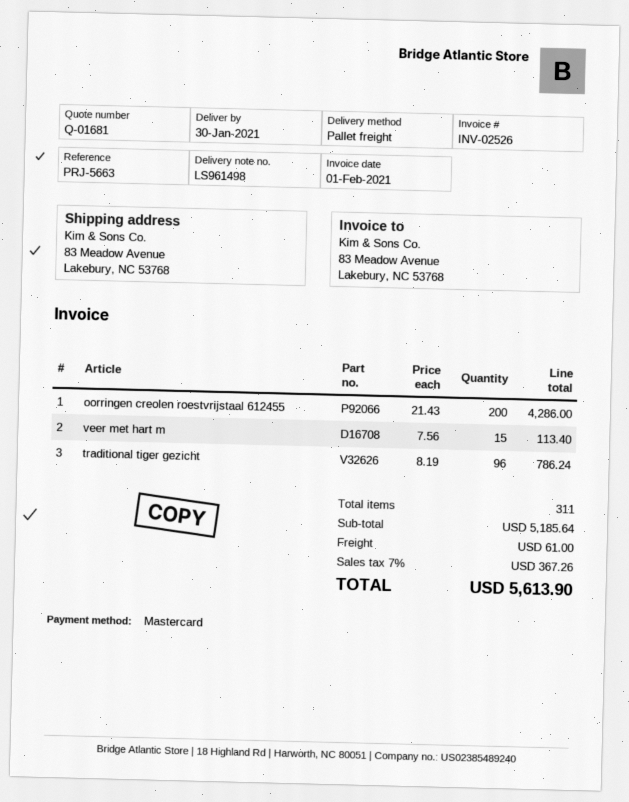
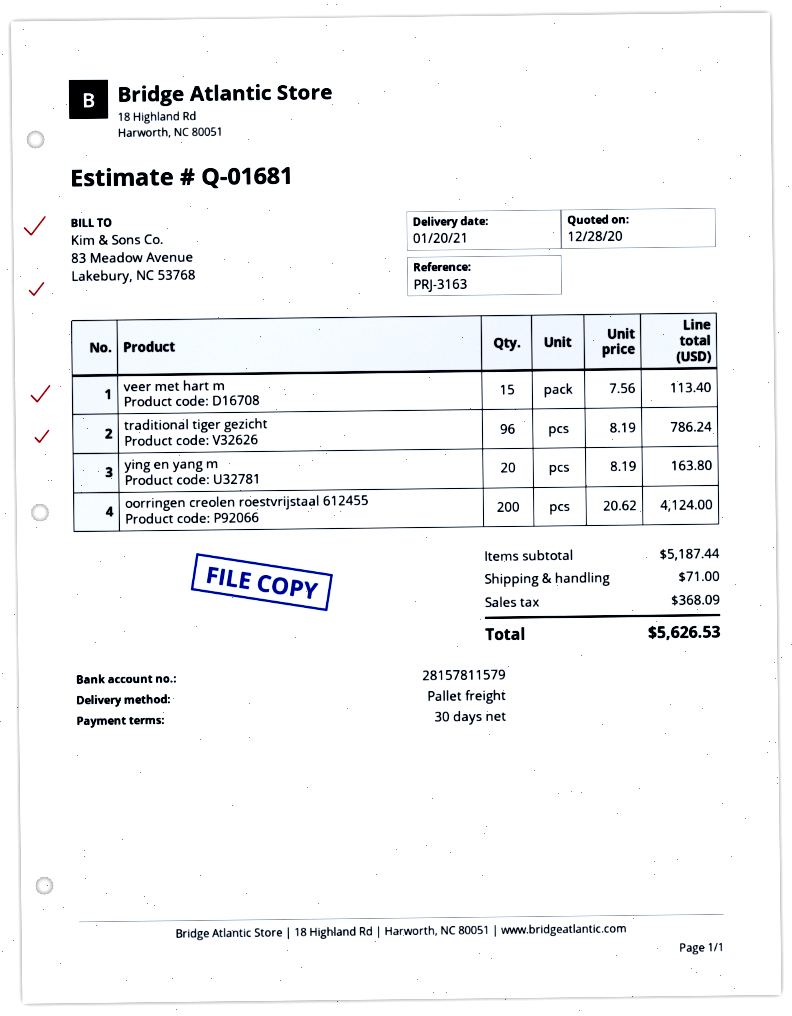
delivery date: 2021-01-30 -> 2021-01-20
reference: PRJ-5663 -> PRJ-3163
oorringen creolen roestvrijstaal 612455: 200 x 21.43 = 4286.00 -> 200 x 20.62 = 4124.00
ying en yang m: none -> 20 x 8.19 = 163.80
subtotal: 5185.64 -> 5187.44
shipping: 61.00 -> 71.00
tax: 367.26 -> 368.09
total: 5613.90 -> 5626.53

